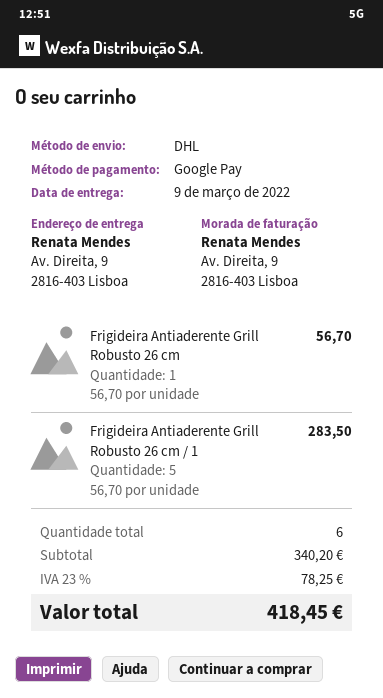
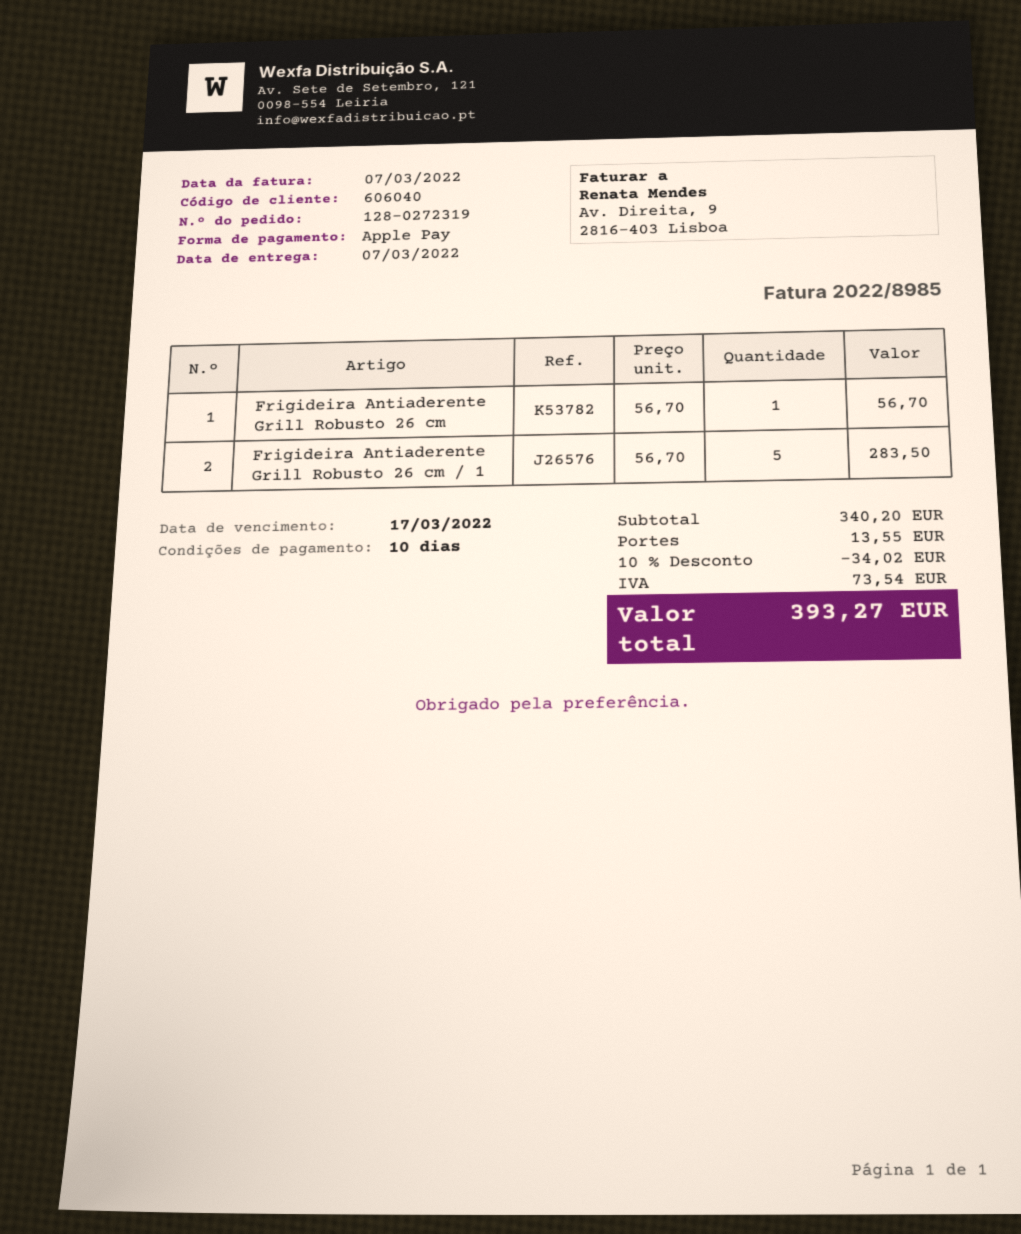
delivery date: 2022-03-09 -> 2022-03-07
payment method: Google Pay -> Apple Pay
discount: none -> 10% = 34.02
shipping: none -> 13.55
tax: 78.25 -> 73.54
total: 418.45 -> 393.27

